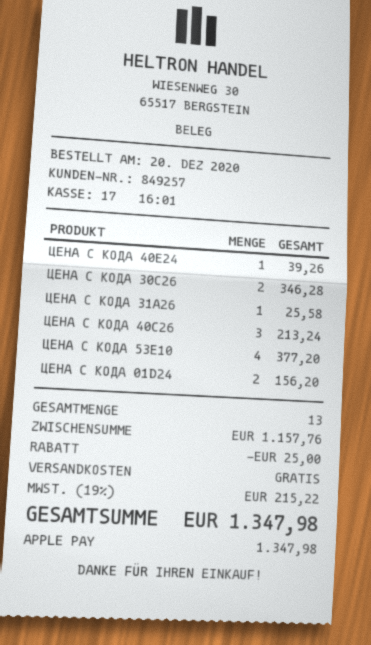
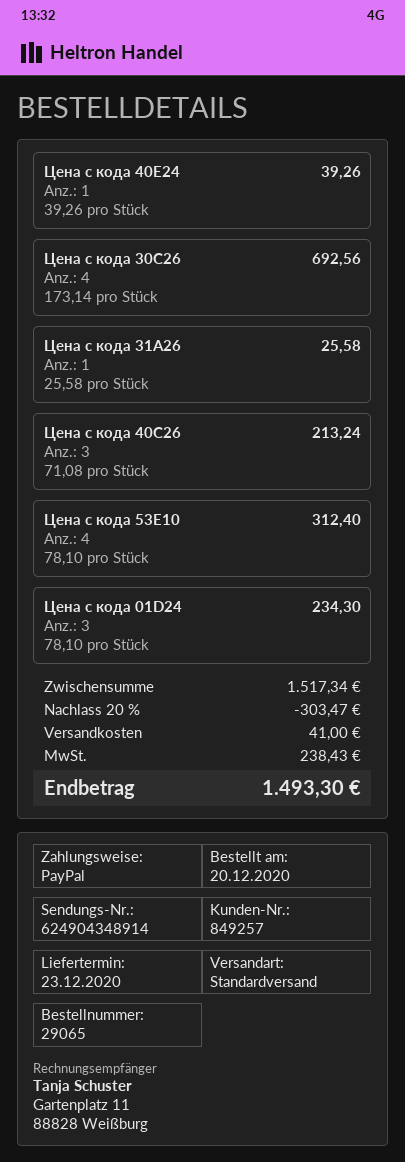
payment method: Apple Pay -> PayPal
ЦЕНА С КОДА 30C26: 2 for 346.28 -> 4 for 692.56
ЦЕНА С КОДА 53E10: 4 for 377.20 -> 4 for 312.40
ЦЕНА С КОДА 01D24: 2 for 156.20 -> 3 for 234.30
subtotal: 1157.76 -> 1517.34
discount: 25.00 -> 303.47
shipping: 0.00 -> 41.00
tax: 215.22 -> 238.43
total: 1347.98 -> 1493.30

